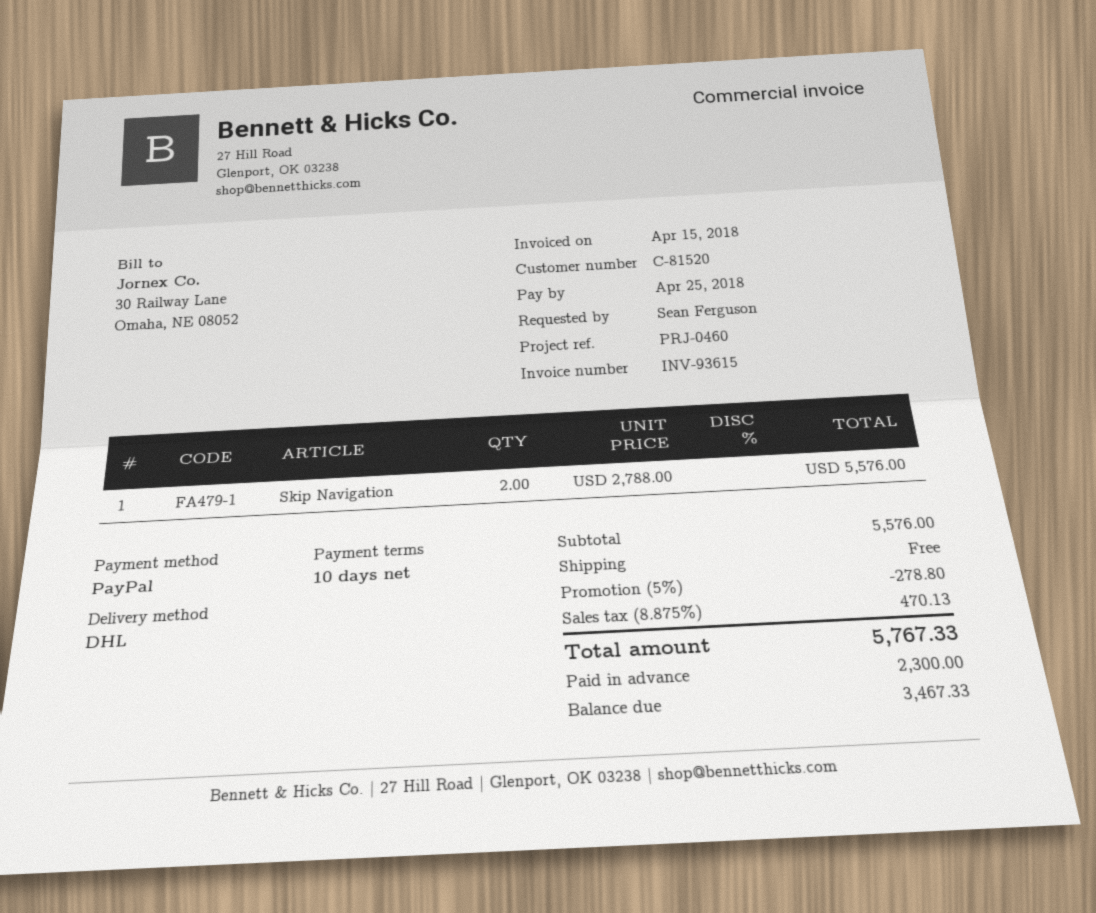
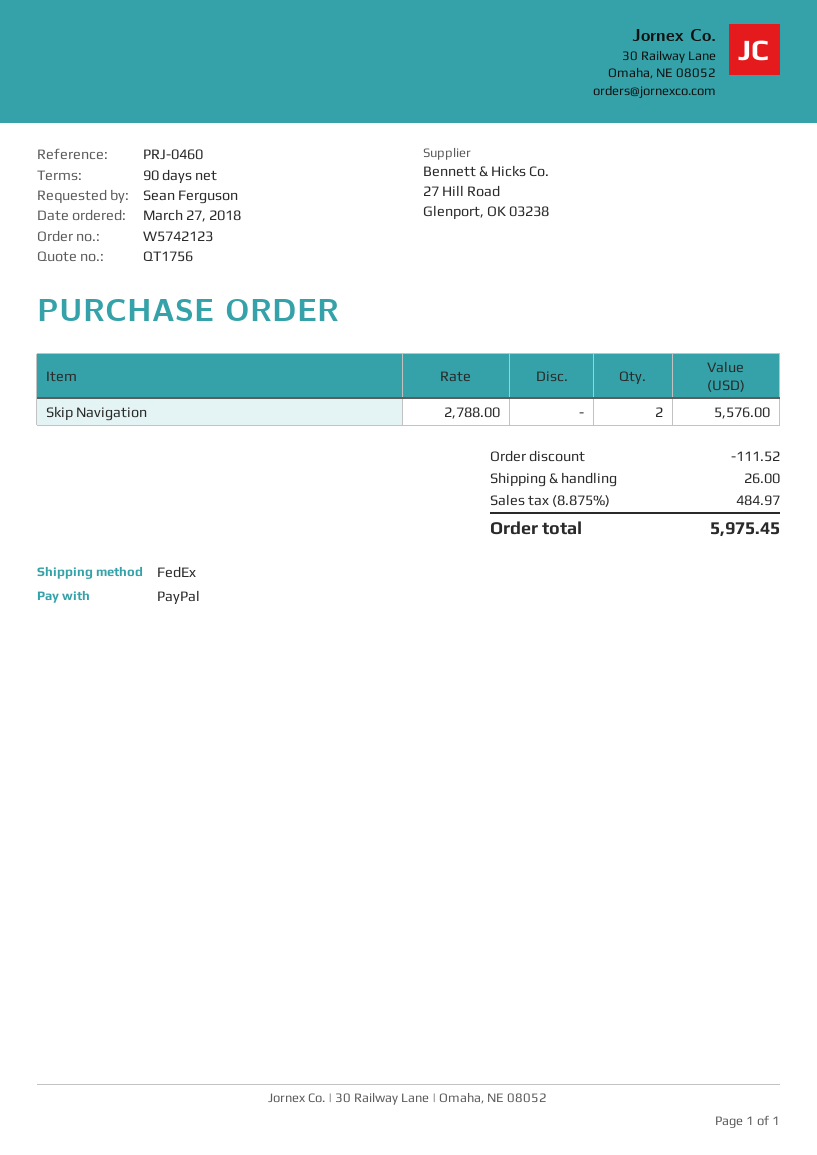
payment terms: 10 days -> 90 days
shipping method: DHL -> FedEx
discount: 278.80 -> 111.52
shipping: 0.00 -> 26.00
tax: 8.875% = 470.13 -> 8.875% = 484.97
total: 5767.33 -> 5975.45

